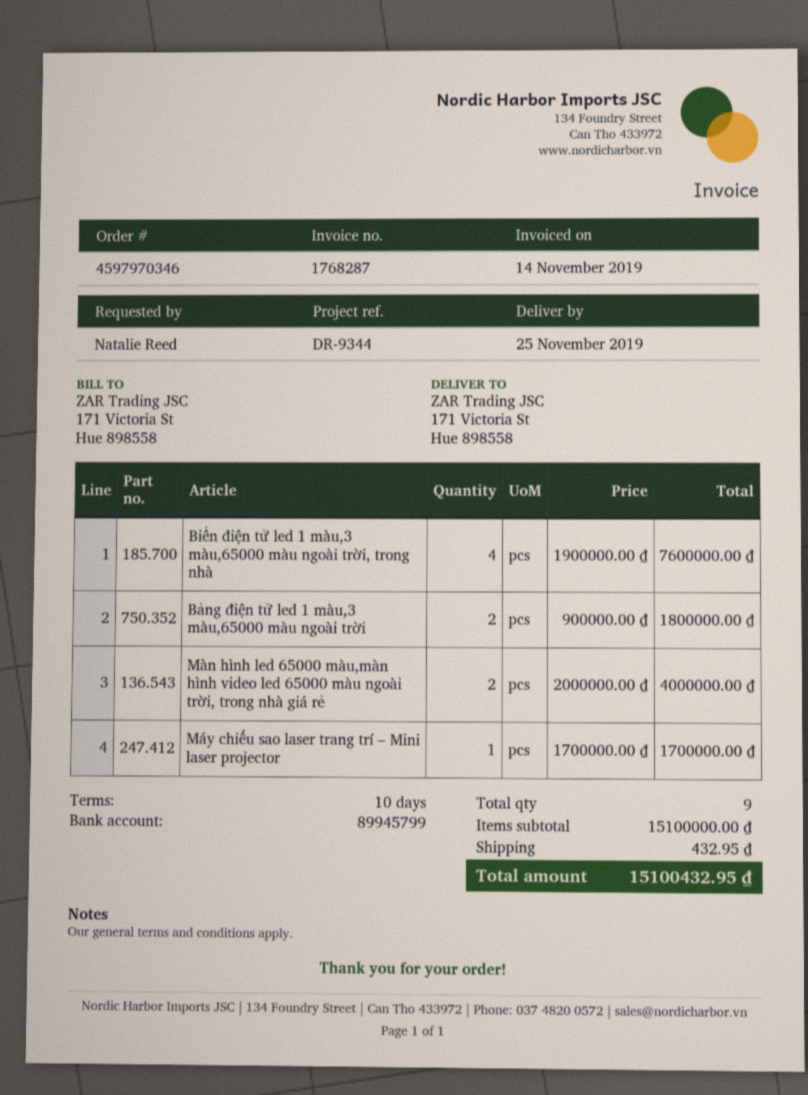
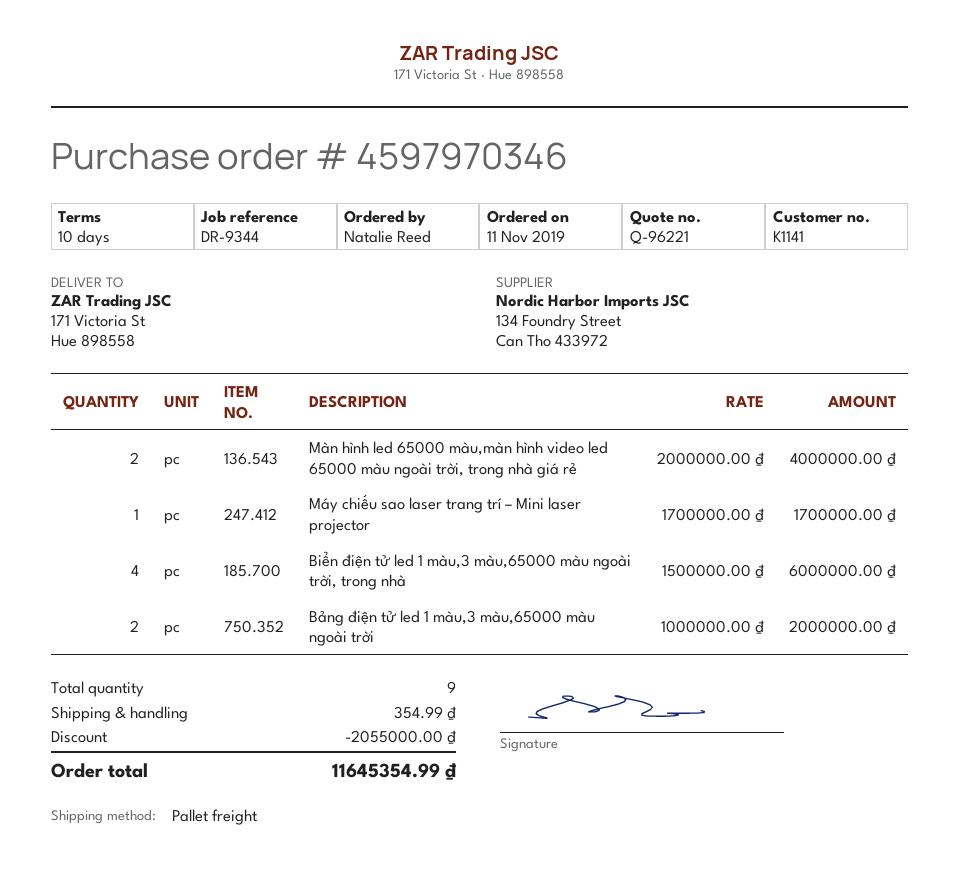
Biển điện tử led 1 màu,3 màu,65000 màu ngoài trời, trong nhà: 4 x 1900000.00 = 7600000.00 -> 4 x 1500000.00 = 6000000.00
Bảng điện tử led 1 màu,3 màu,65000 màu ngoài trời: 2 x 900000.00 = 1800000.00 -> 2 x 1000000.00 = 2000000.00
discount: none -> 2055000.00
shipping: 432.95 -> 354.99
total: 15100432.95 -> 11645354.99

